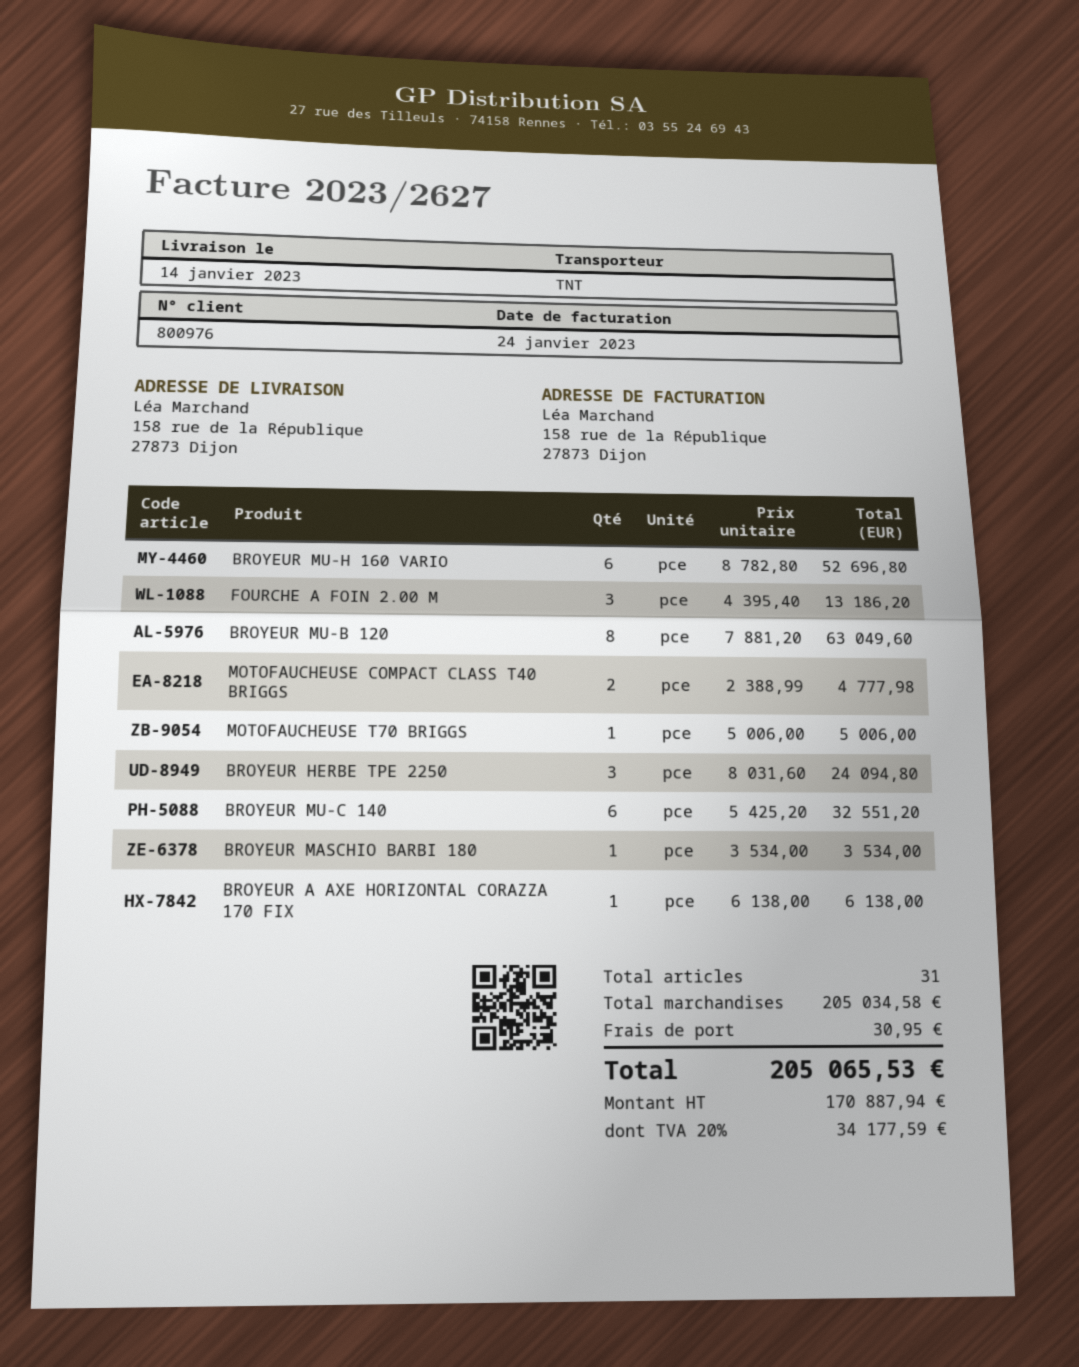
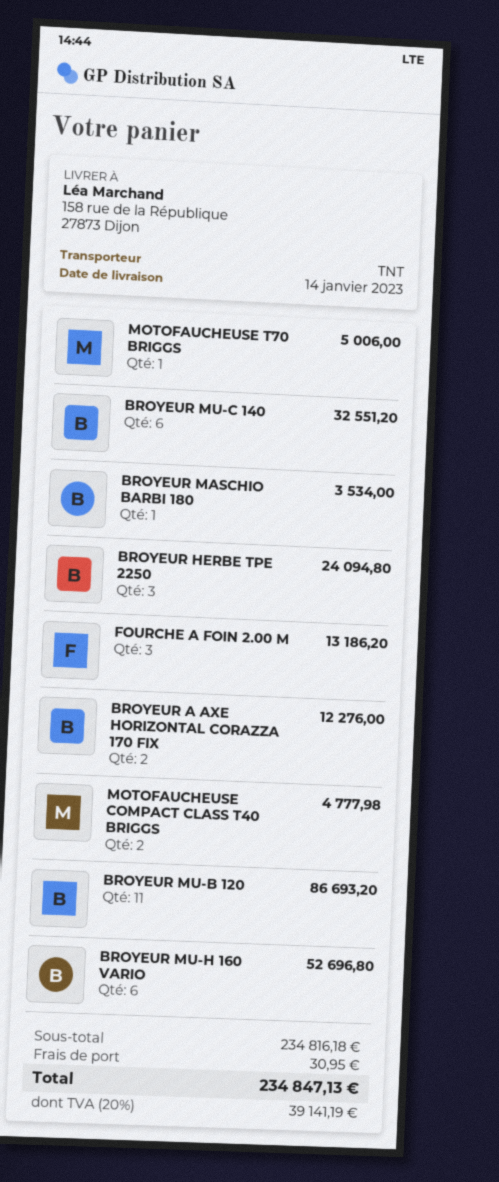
BROYEUR MU-B 120: 8 for 63049.60 -> 11 for 86693.20
BROYEUR A AXE HORIZONTAL CORAZZA 170 FIX: 1 for 6138.00 -> 2 for 12276.00
subtotal: 205034.58 -> 234816.18
tax: 20% = 34177.59 -> 20% = 39141.19
total: 205065.53 -> 234847.13

